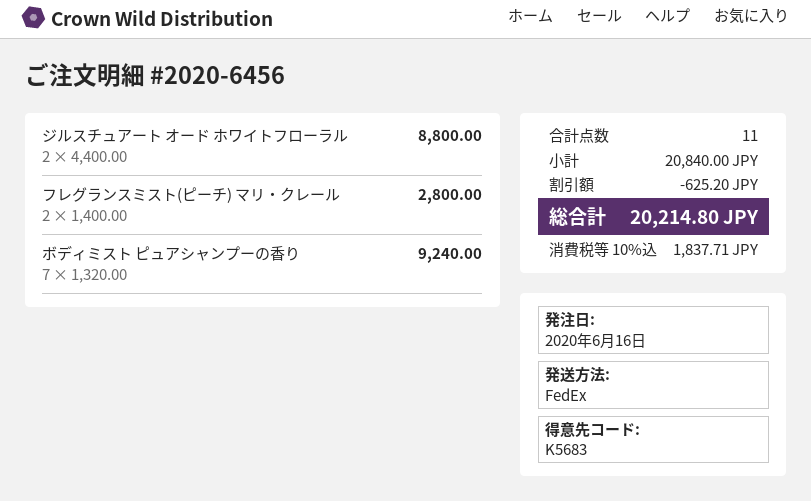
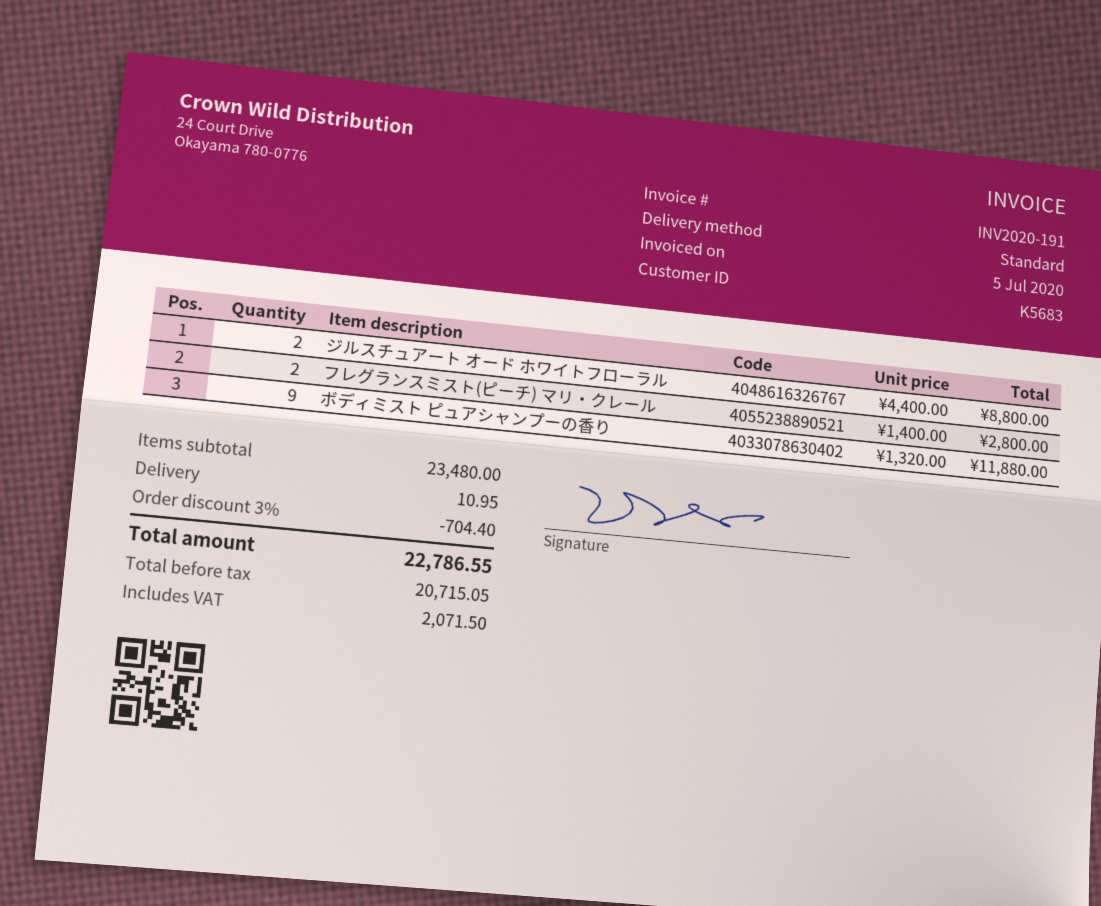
shipping method: FedEx -> standard
ボディミスト ピュアシャンプーの香り: 7 x 1320.00 = 9240.00 -> 9 x 1320.00 = 11880.00
subtotal: 20840.00 -> 23480.00
discount: 625.20 -> 704.40
shipping: none -> 10.95
tax: 1837.71 -> 2071.50
total: 20214.80 -> 22786.55

